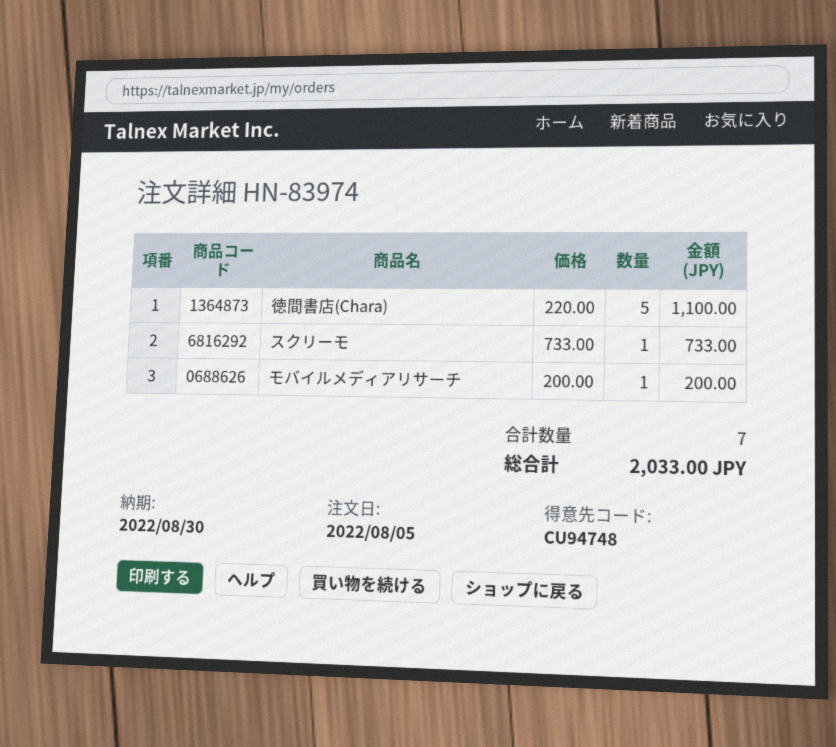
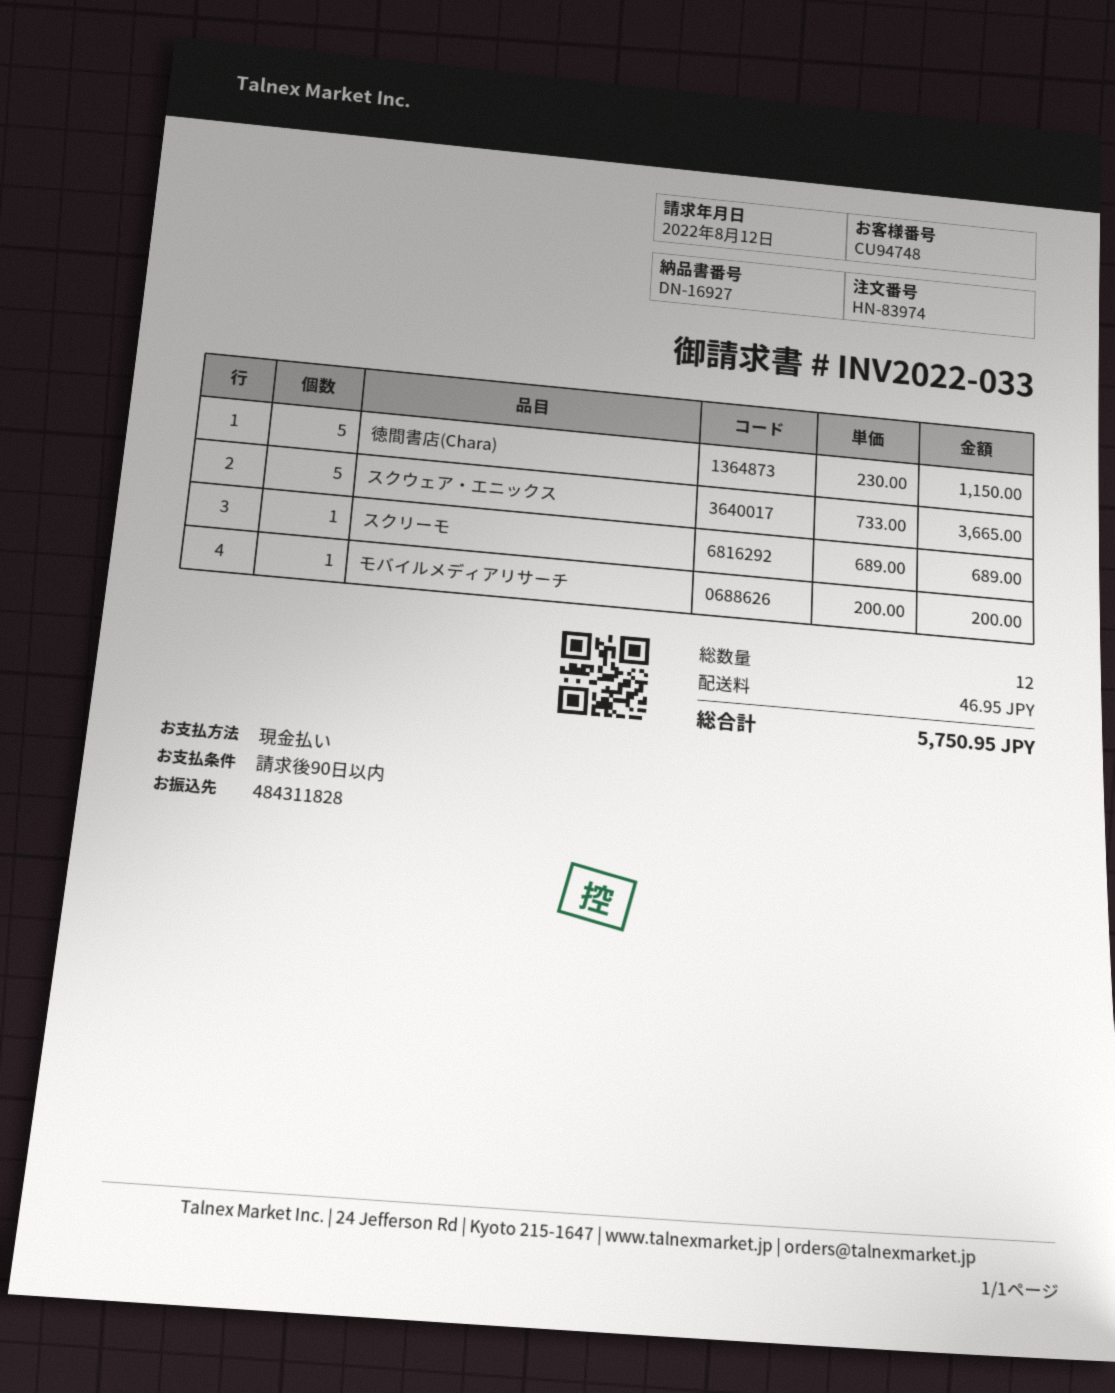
徳間書店(Chara): 5 x 220.00 = 1100.00 -> 5 x 230.00 = 1150.00
スクリーモ: 1 x 733.00 = 733.00 -> 1 x 689.00 = 689.00
スクウェア・エニックス: none -> 5 x 733.00 = 3665.00
total quantity: 7 -> 12
shipping: none -> 46.95
total: 2033.00 -> 5750.95

